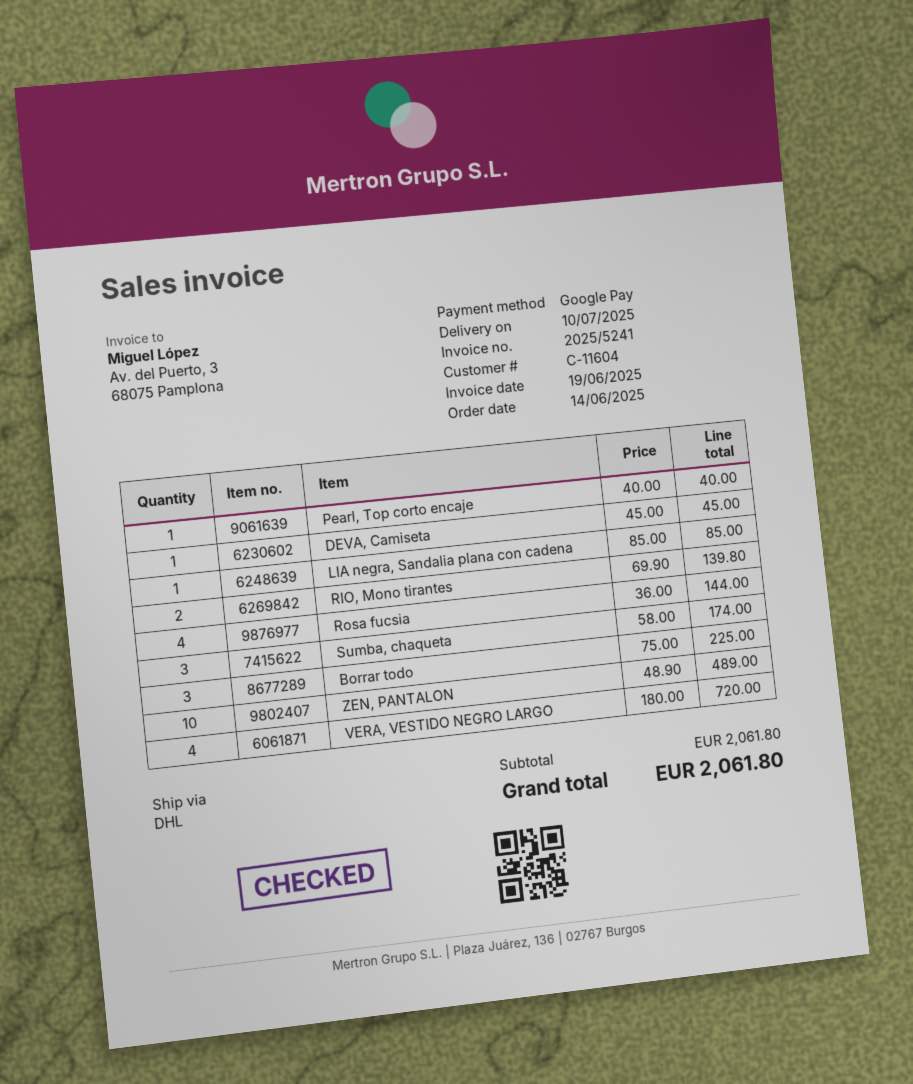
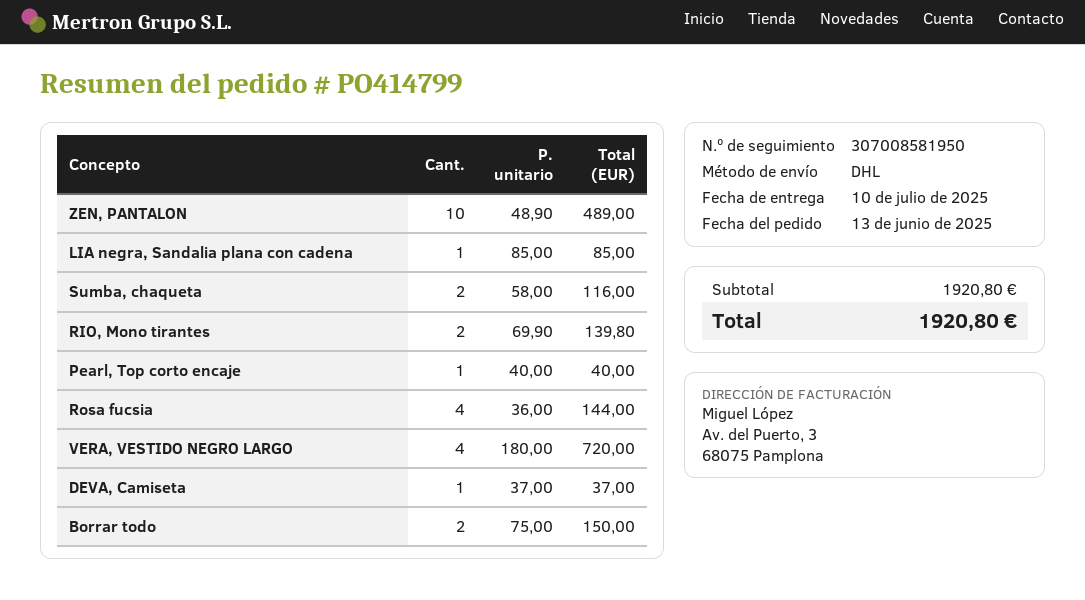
order date: 2025-06-14 -> 2025-06-13
DEVA, Camiseta: 1 x 45.00 = 45.00 -> 1 x 37.00 = 37.00
Sumba, chaqueta: 3 x 58.00 = 174.00 -> 2 x 58.00 = 116.00
Borrar todo: 3 x 75.00 = 225.00 -> 2 x 75.00 = 150.00
subtotal: 2061.80 -> 1920.80
total: 2061.80 -> 1920.80

